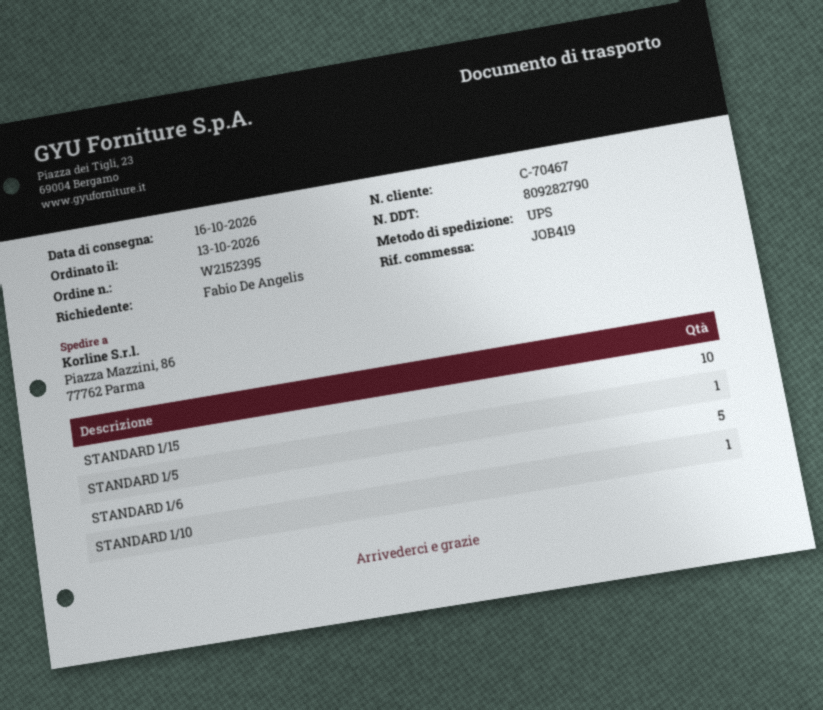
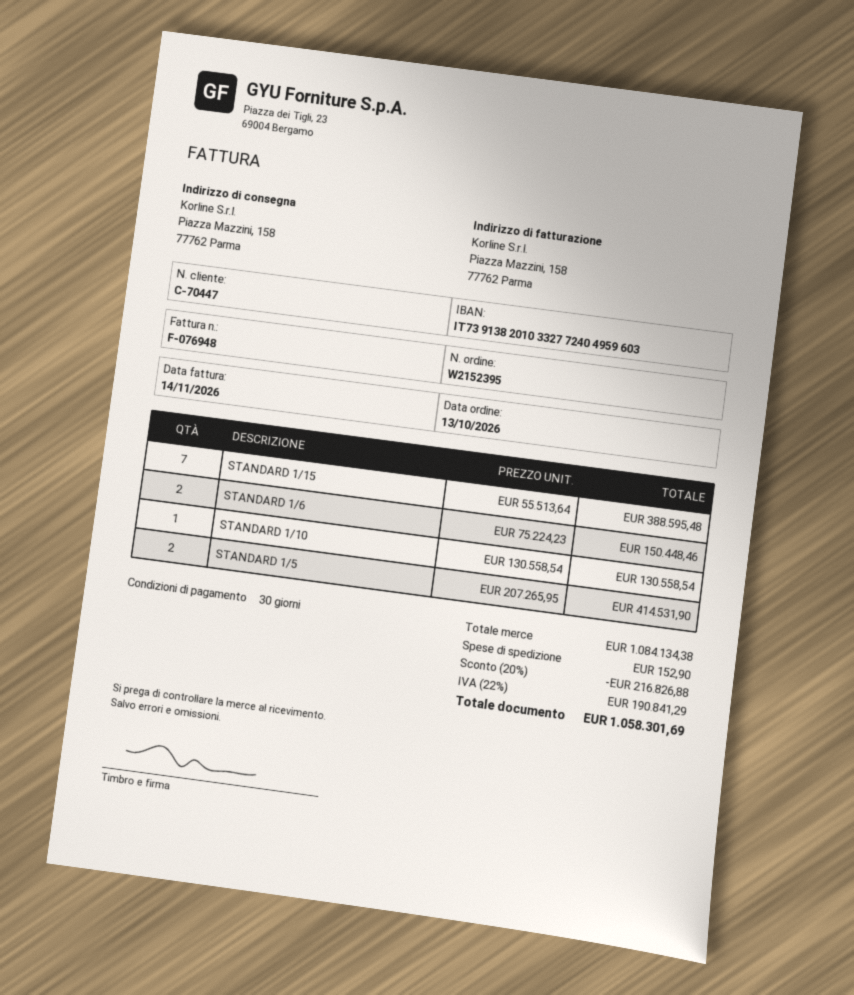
customer number: C-70467 -> C-70447
ship to: Piazza Mazzini, 86, 77762 Parma -> Piazza Mazzini, 158, 77762 Parma
STANDARD 1/15: 10 -> 7
STANDARD 1/5: 1 -> 2
STANDARD 1/6: 5 -> 2

